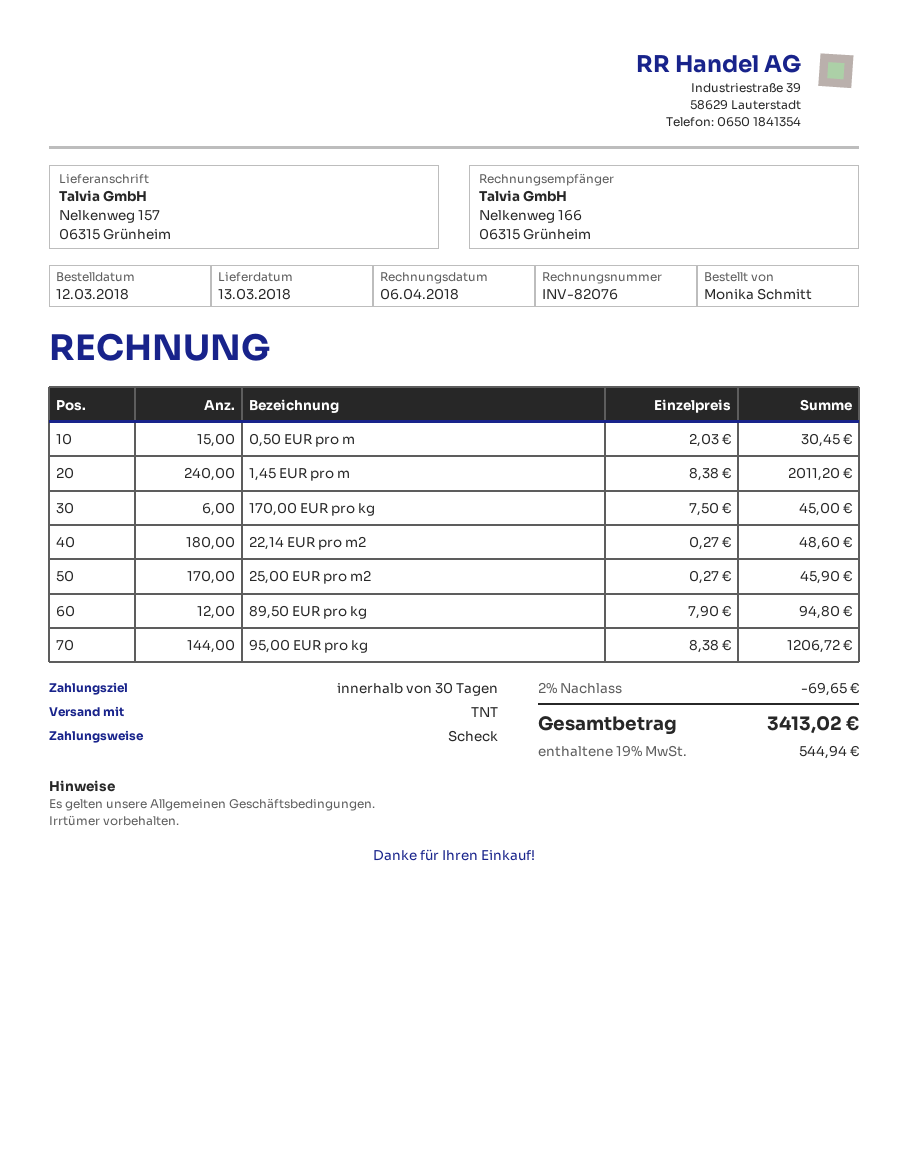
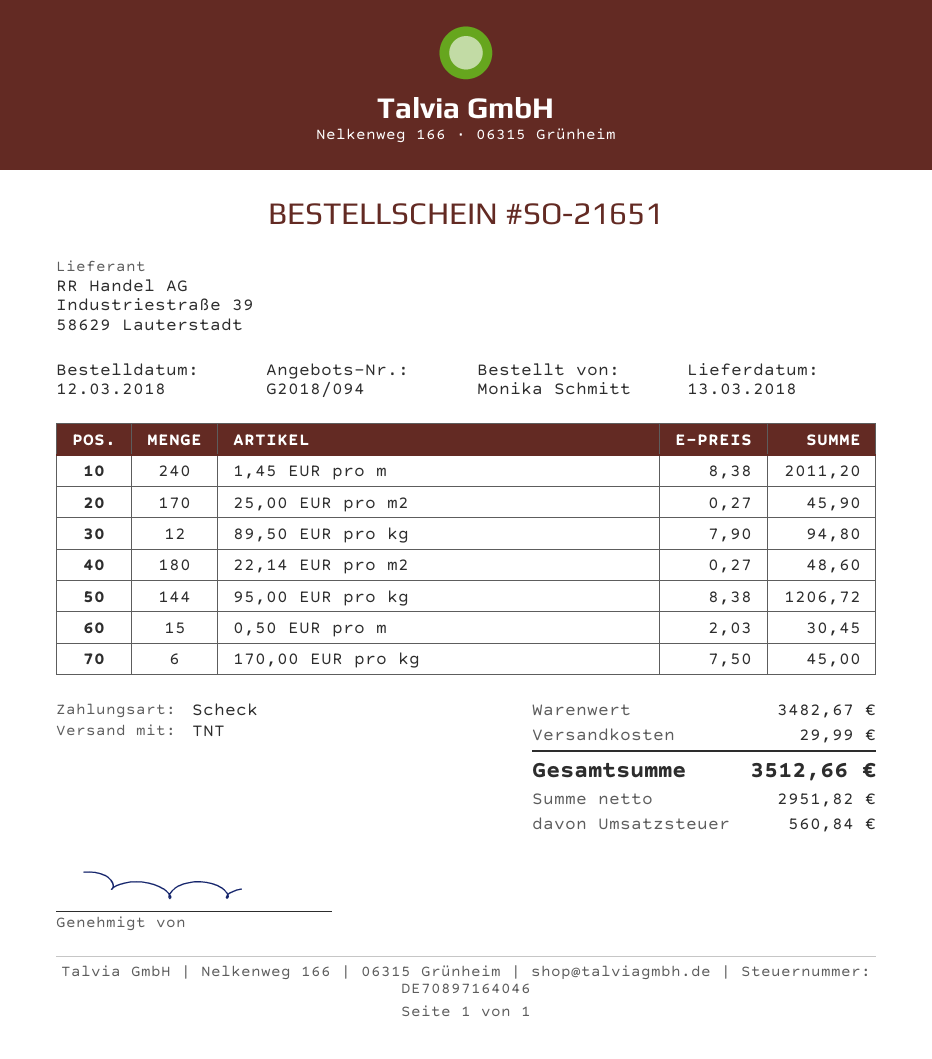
discount: 2% = 69.65 -> none
shipping: none -> 29.99
tax: 544.94 -> 560.84
total: 3413.02 -> 3512.66

